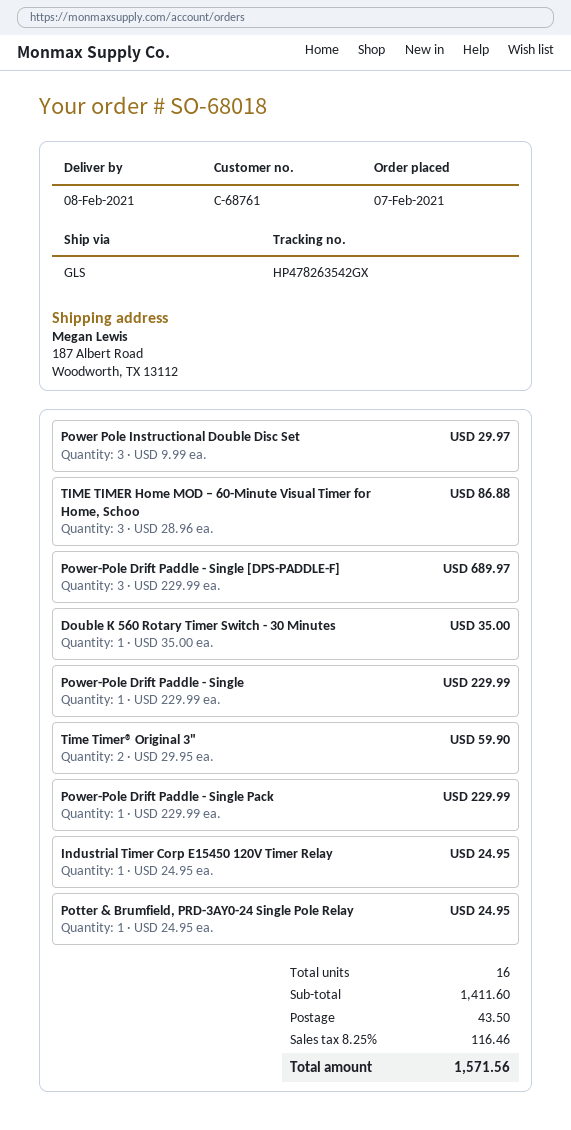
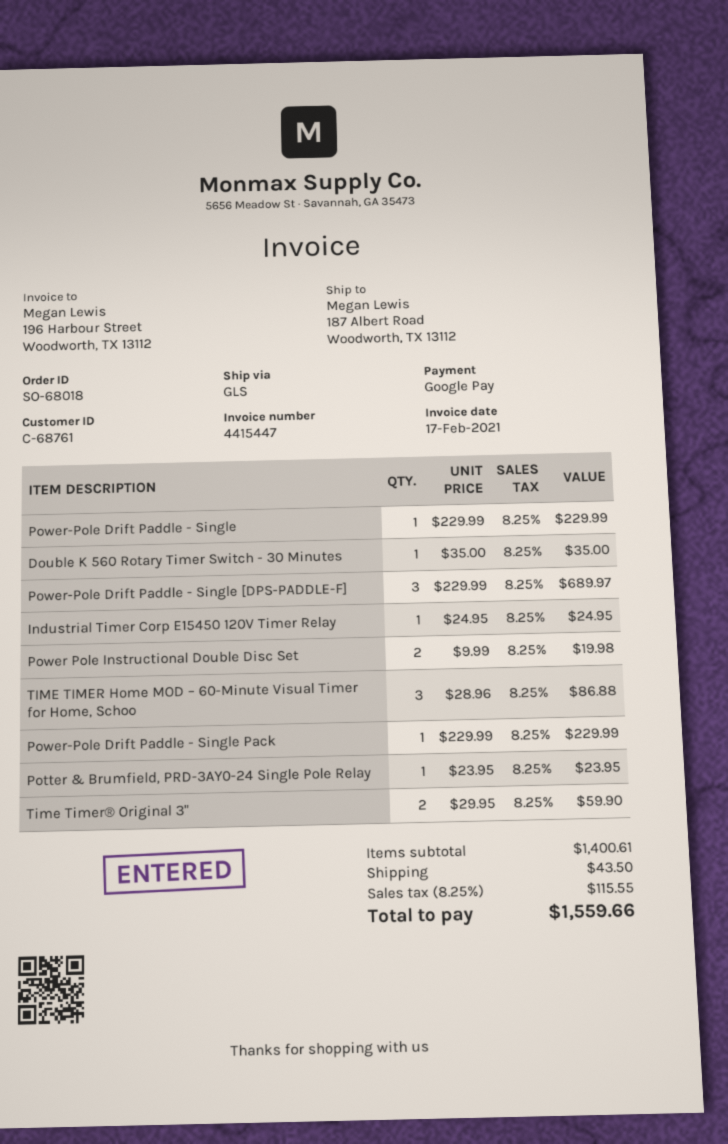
Power Pole Instructional Double Disc Set: 3 x 9.99 = 29.97 -> 2 x 9.99 = 19.98
Potter & Brumfield, PRD-3AY0-24 Single Pole Relay: 1 x 24.95 = 24.95 -> 1 x 23.95 = 23.95
subtotal: 1411.60 -> 1400.61
tax: 8.25% = 116.46 -> 8.25% = 115.55
total: 1571.56 -> 1559.66

